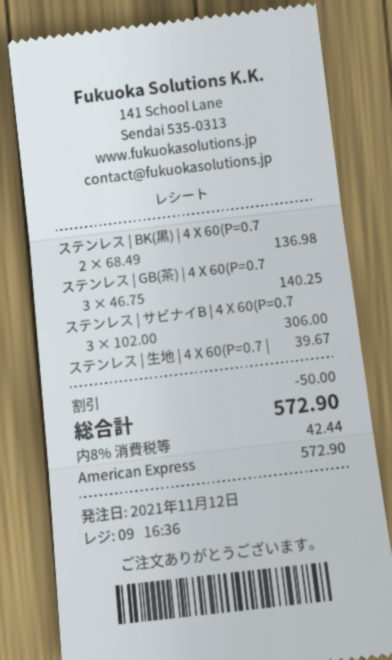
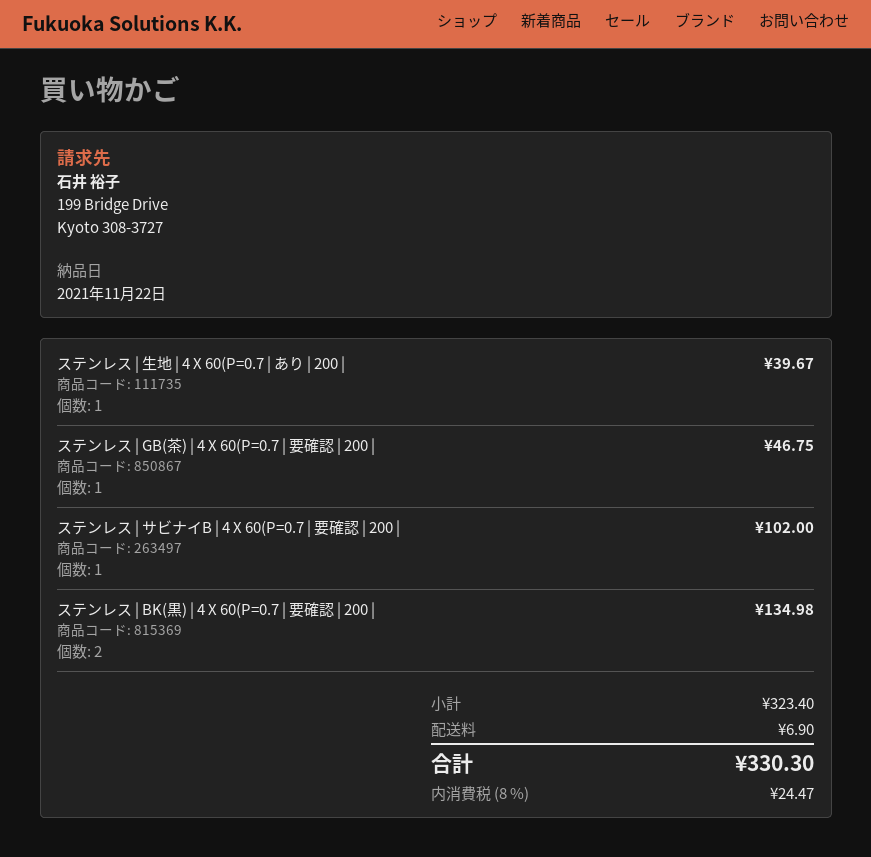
ステンレス | BK(黒) | 4 X 60(P=0.7: 2 for 136.98 -> 2 for 134.98
ステンレス | GB(茶) | 4 X 60(P=0.7: 3 for 140.25 -> 1 for 46.75
ステンレス | サビナイB | 4 X 60(P=0.7: 3 for 306.00 -> 1 for 102.00
discount: 50.00 -> none
shipping: none -> 6.90
tax: 8% = 42.44 -> 8% = 24.47
total: 572.90 -> 330.30

